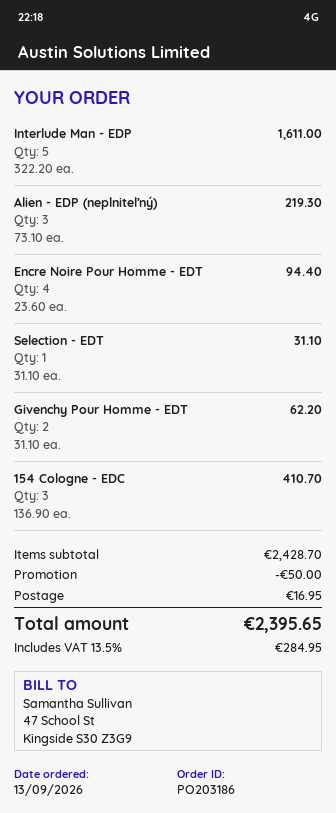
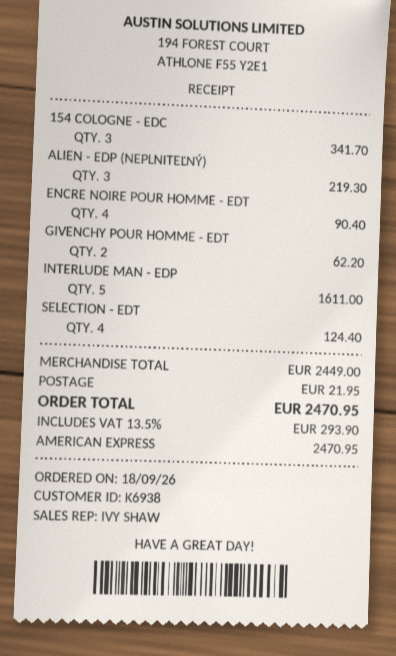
order date: 2026-09-13 -> 2026-09-18
Encre Noire Pour Homme - EDT: 4 for 94.40 -> 4 for 90.40
Selection - EDT: 1 for 31.10 -> 4 for 124.40
154 Cologne - EDC: 3 for 410.70 -> 3 for 341.70
subtotal: 2428.70 -> 2449.00
discount: 50.00 -> none
shipping: 16.95 -> 21.95
tax: 13.5% = 284.95 -> 13.5% = 293.90
total: 2395.65 -> 2470.95

